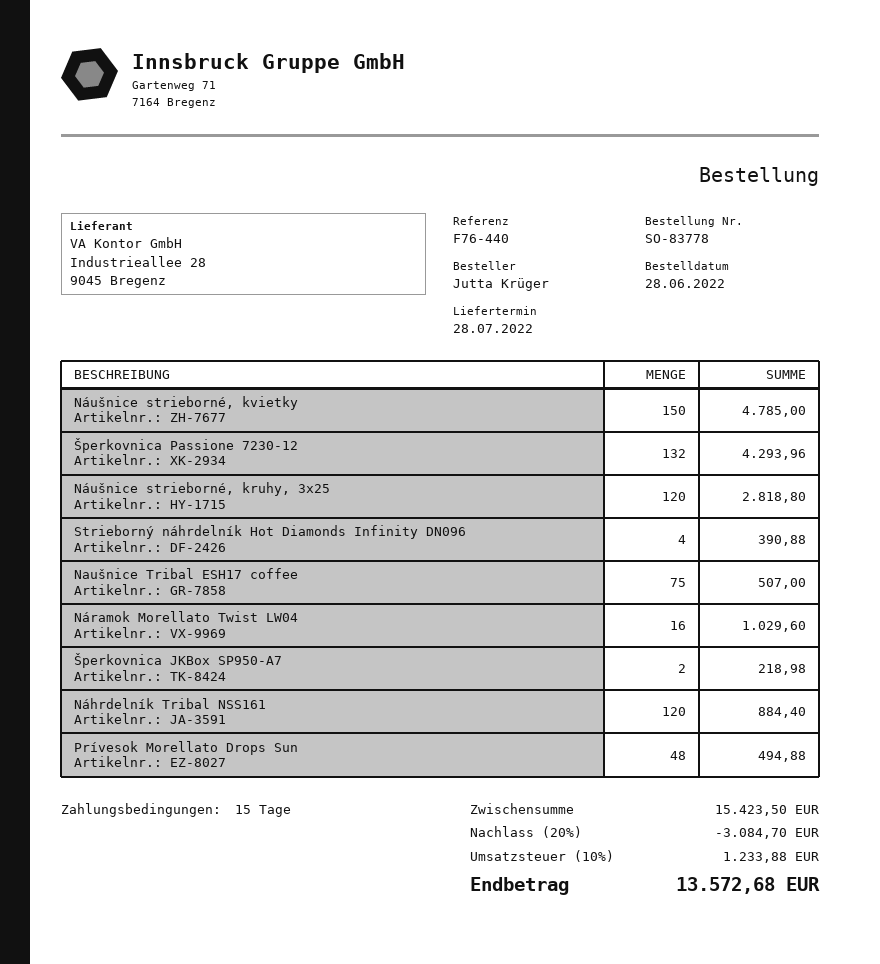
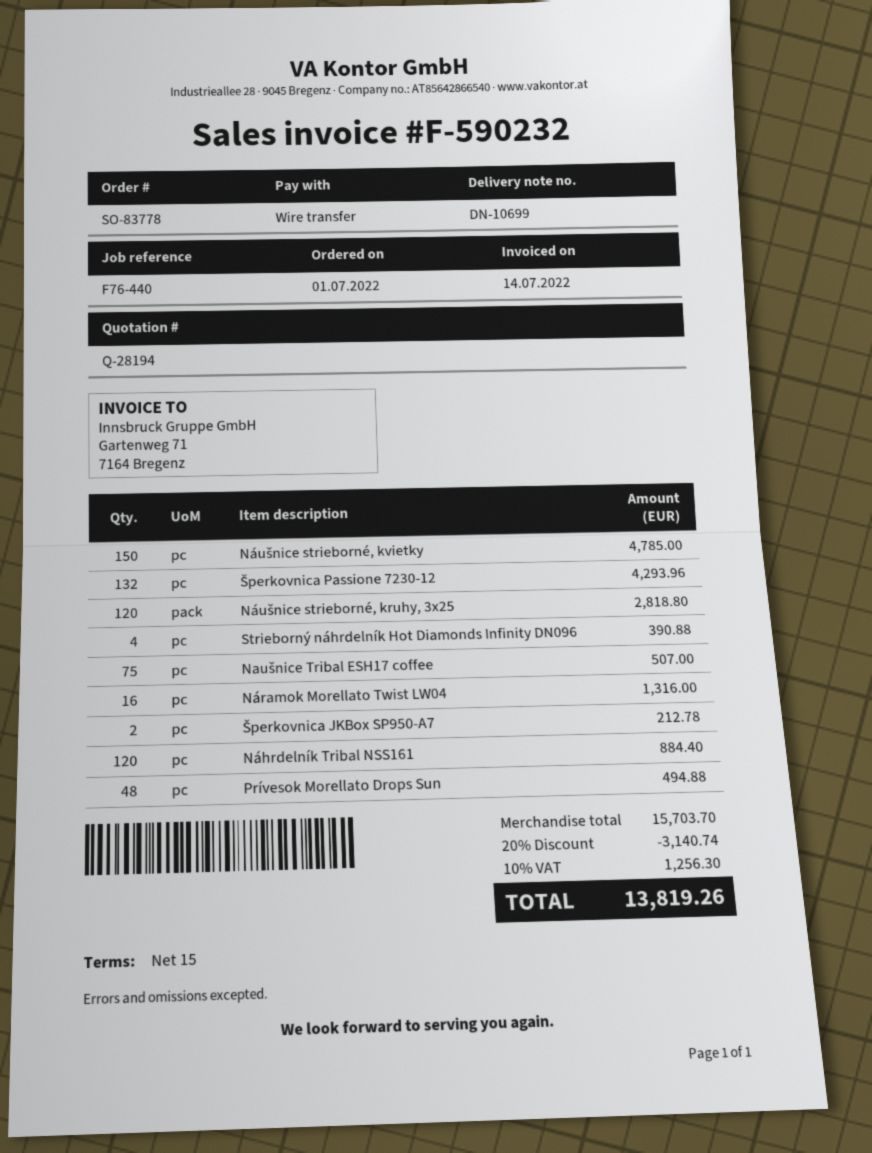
order date: 2022-06-28 -> 2022-07-01
Náramok Morellato Twist LW04: 16 for 1029.60 -> 16 for 1316.00
Šperkovnica JKBox SP950-A7: 2 for 218.98 -> 2 for 212.78
subtotal: 15423.50 -> 15703.70
discount: 20% = 3084.70 -> 20% = 3140.74
tax: 10% = 1233.88 -> 10% = 1256.30
total: 13572.68 -> 13819.26

